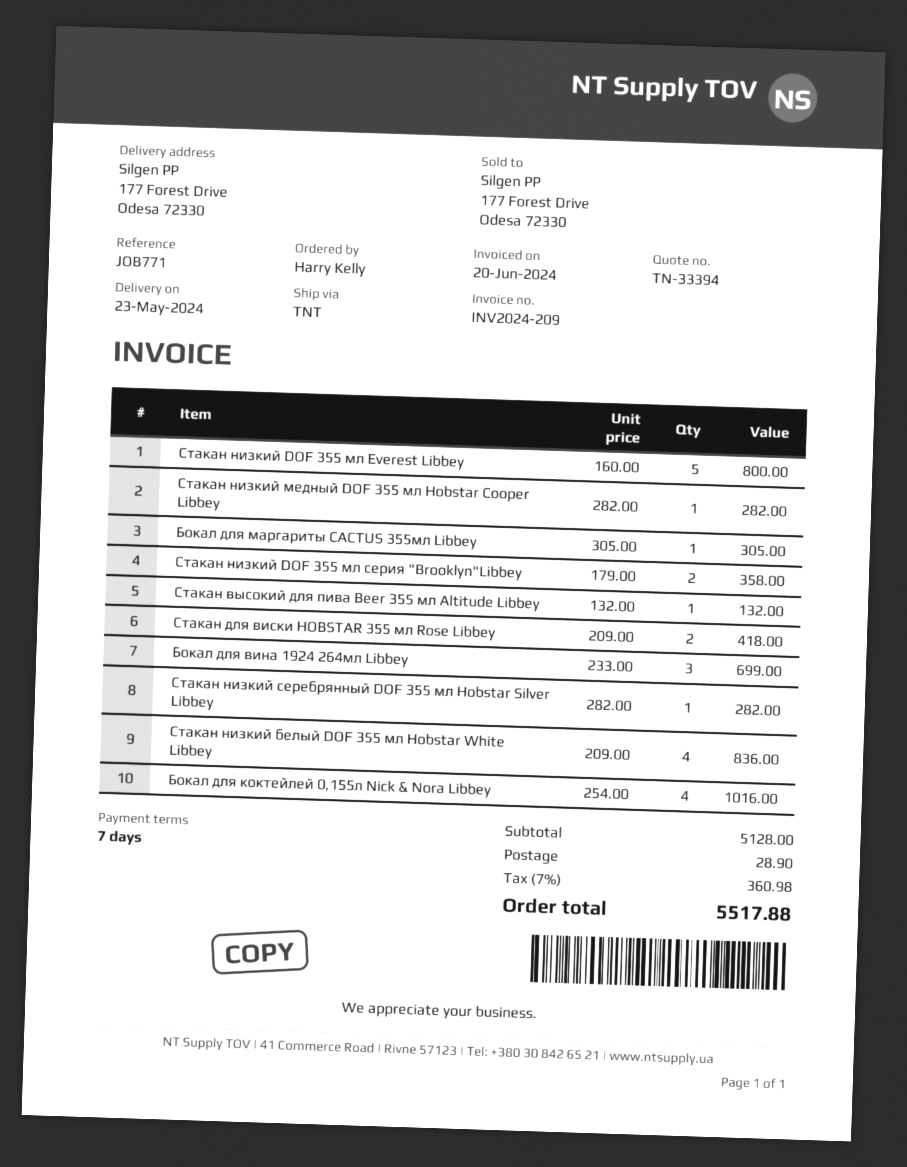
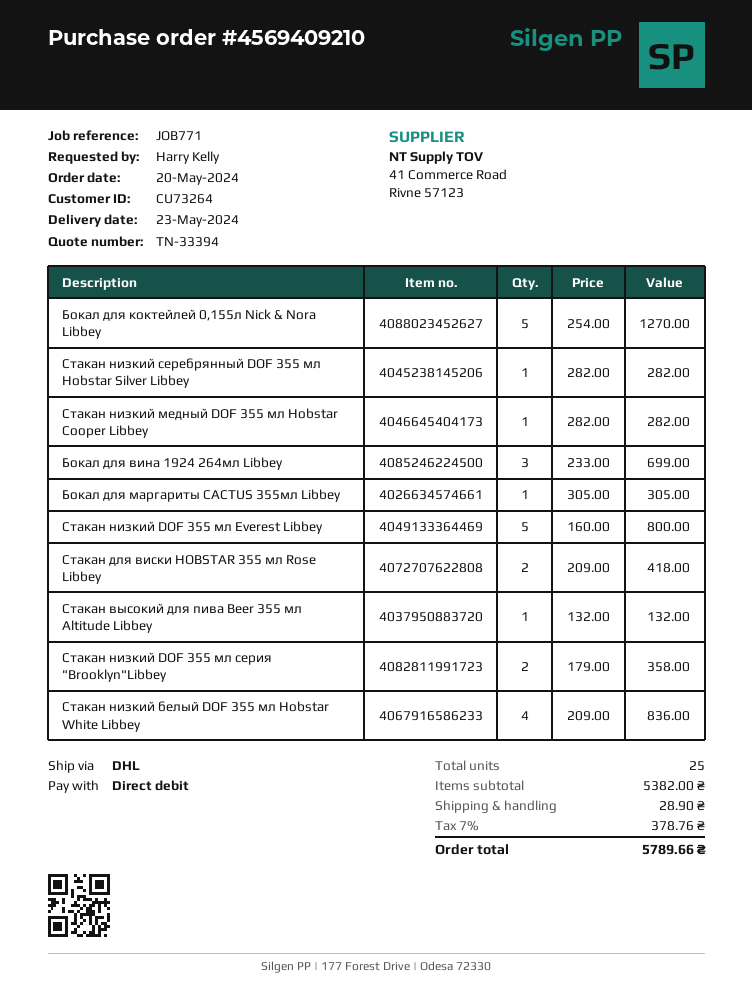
shipping method: TNT -> DHL
Бокал для коктейлей 0,155л Nick & Nora Libbey: 4 x 254.00 = 1016.00 -> 5 x 254.00 = 1270.00
subtotal: 5128.00 -> 5382.00
tax: 7% = 360.98 -> 7% = 378.76
total: 5517.88 -> 5789.66

